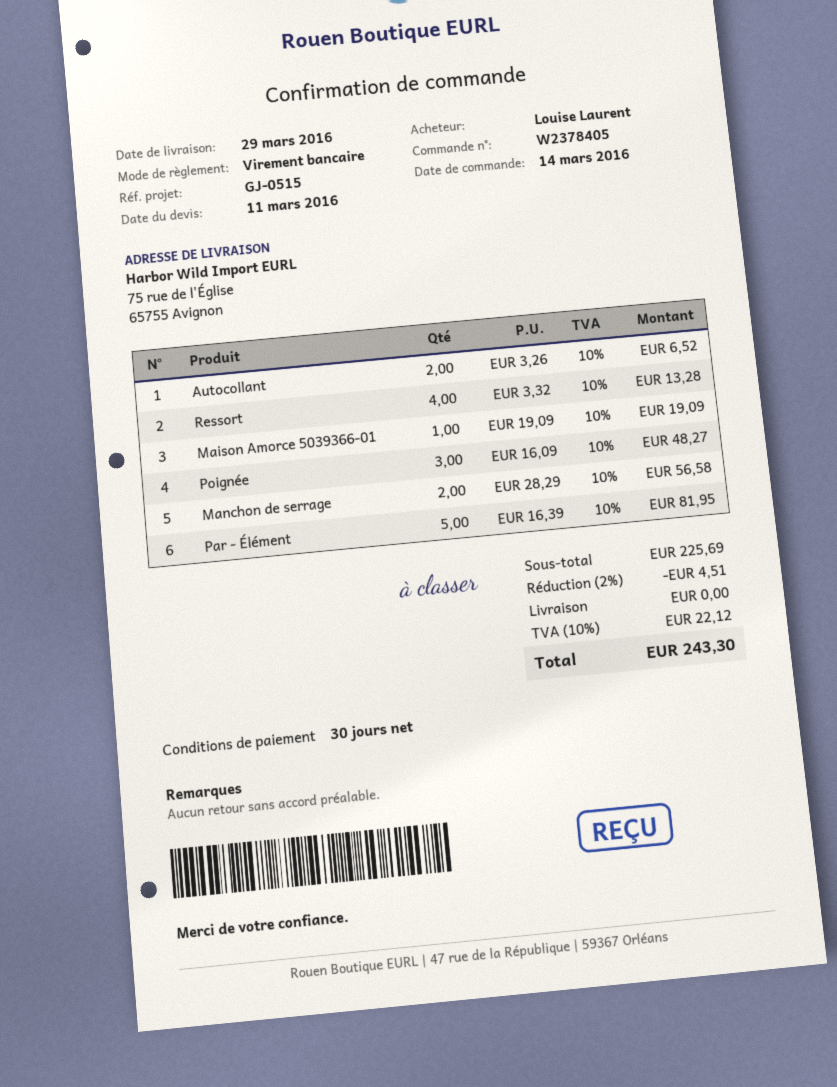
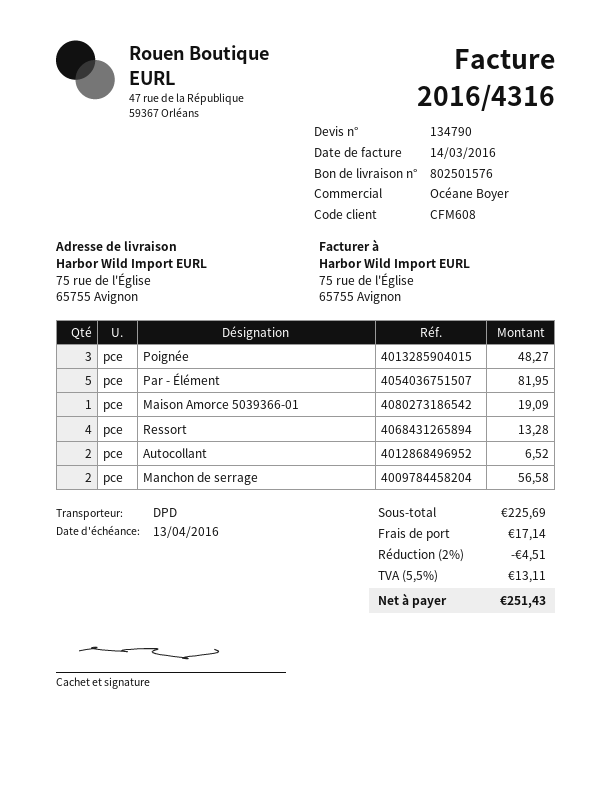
shipping: 0.00 -> 17.14
tax: 10% = 22.12 -> 5.5% = 13.11
total: 243.30 -> 251.43

